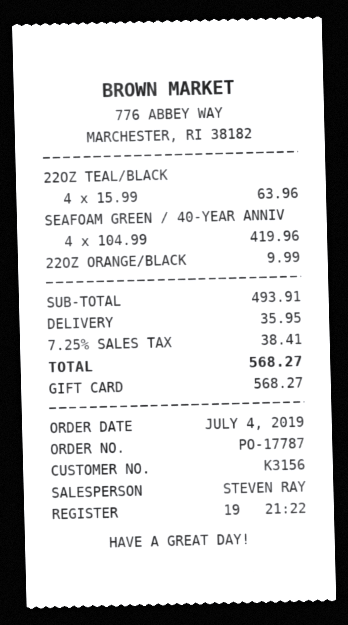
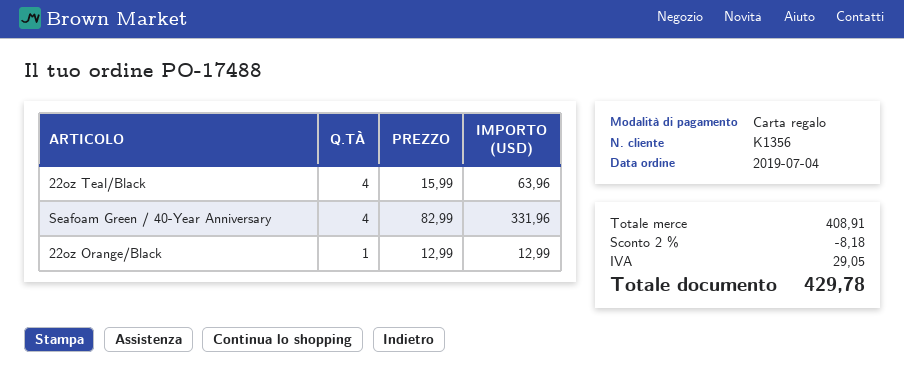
order number: PO-17787 -> PO-17488
customer number: K3156 -> K1356
SEAFOAM GREEN / 40‑YEAR ANNIV: 4 x 104.99 = 419.96 -> 4 x 82.99 = 331.96
22OZ ORANGE/BLACK: 1 x 9.99 = 9.99 -> 1 x 12.99 = 12.99
subtotal: 493.91 -> 408.91
discount: none -> 2% = 8.18
shipping: 35.95 -> none
tax: 38.41 -> 29.05
total: 568.27 -> 429.78

